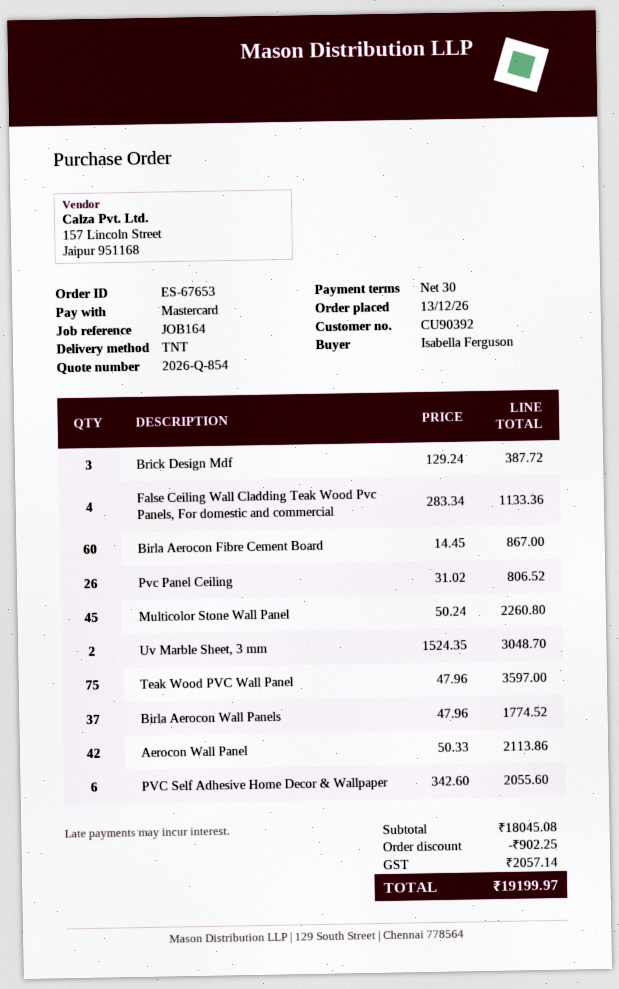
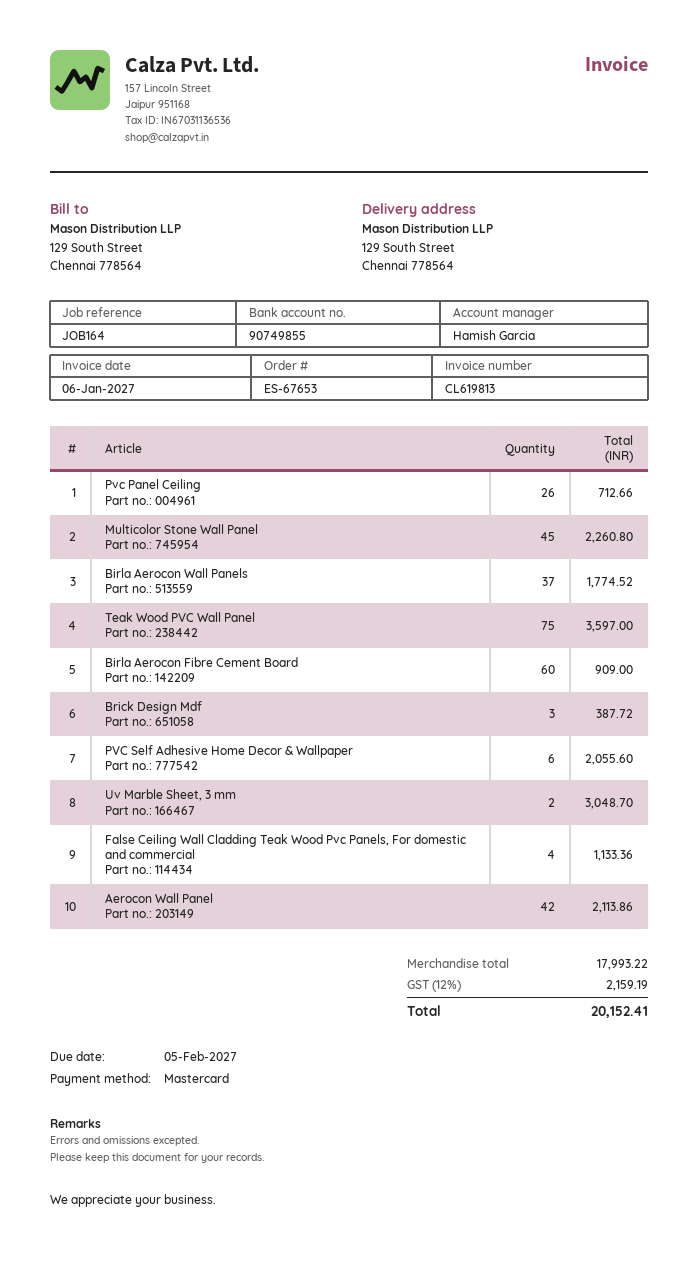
Birla Aerocon Fibre Cement Board: 60 for 867.00 -> 60 for 909.00
Pvc Panel Ceiling: 26 for 806.52 -> 26 for 712.66
subtotal: 18045.08 -> 17993.22
discount: 902.25 -> none
tax: 2057.14 -> 2159.19
total: 19199.97 -> 20152.41

